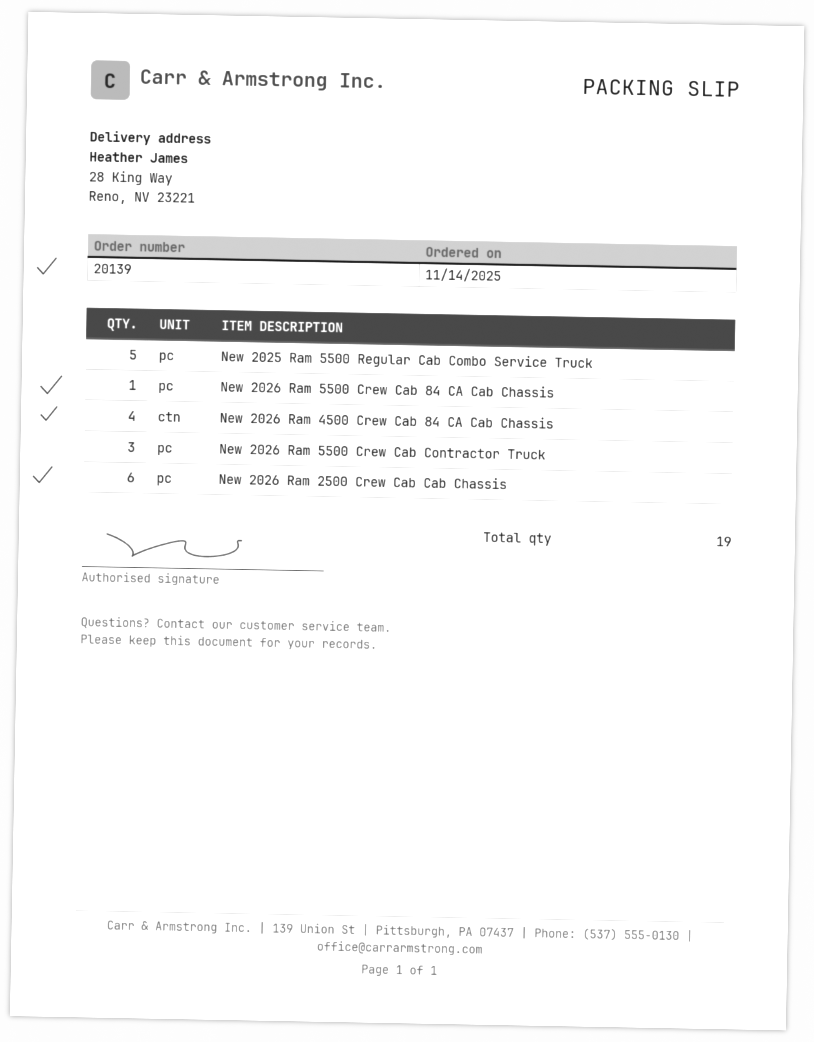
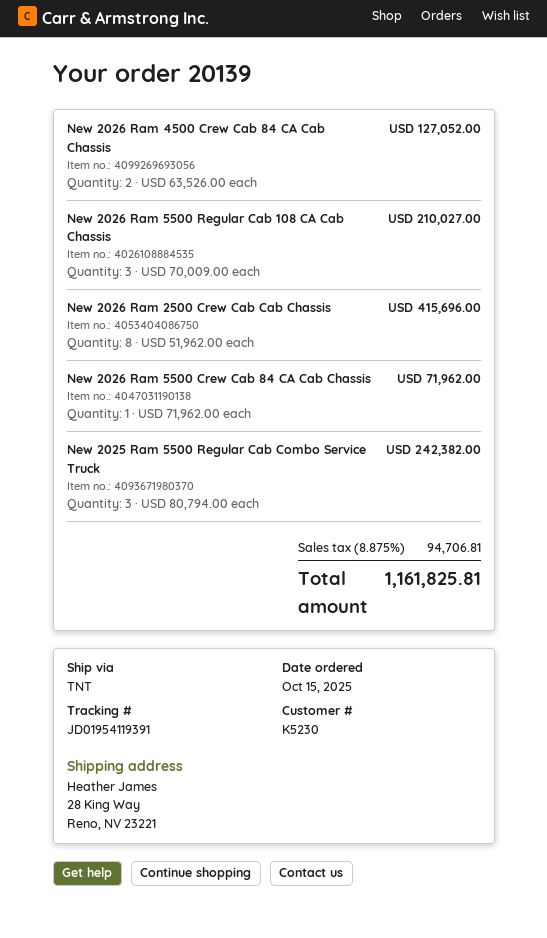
order date: 2025-11-14 -> 2025-10-15
New 2025 Ram 5500 Regular Cab Combo Service Truck: 5 -> 3
New 2026 Ram 4500 Crew Cab 84 CA Cab Chassis: 4 -> 2
New 2026 Ram 5500 Crew Cab Contractor Truck: 3 -> none
New 2026 Ram 2500 Crew Cab Cab Chassis: 6 -> 8
New 2026 Ram 5500 Regular Cab 108 CA Cab Chassis: none -> 3

